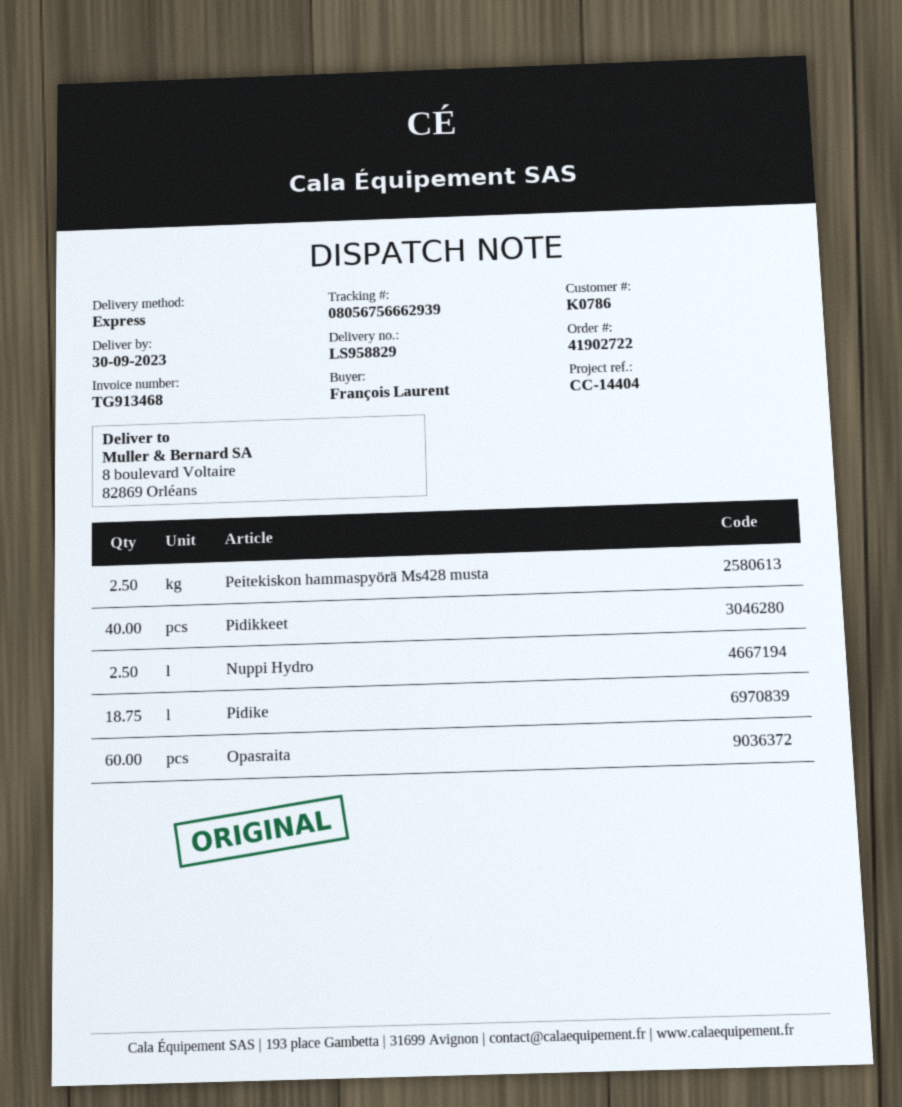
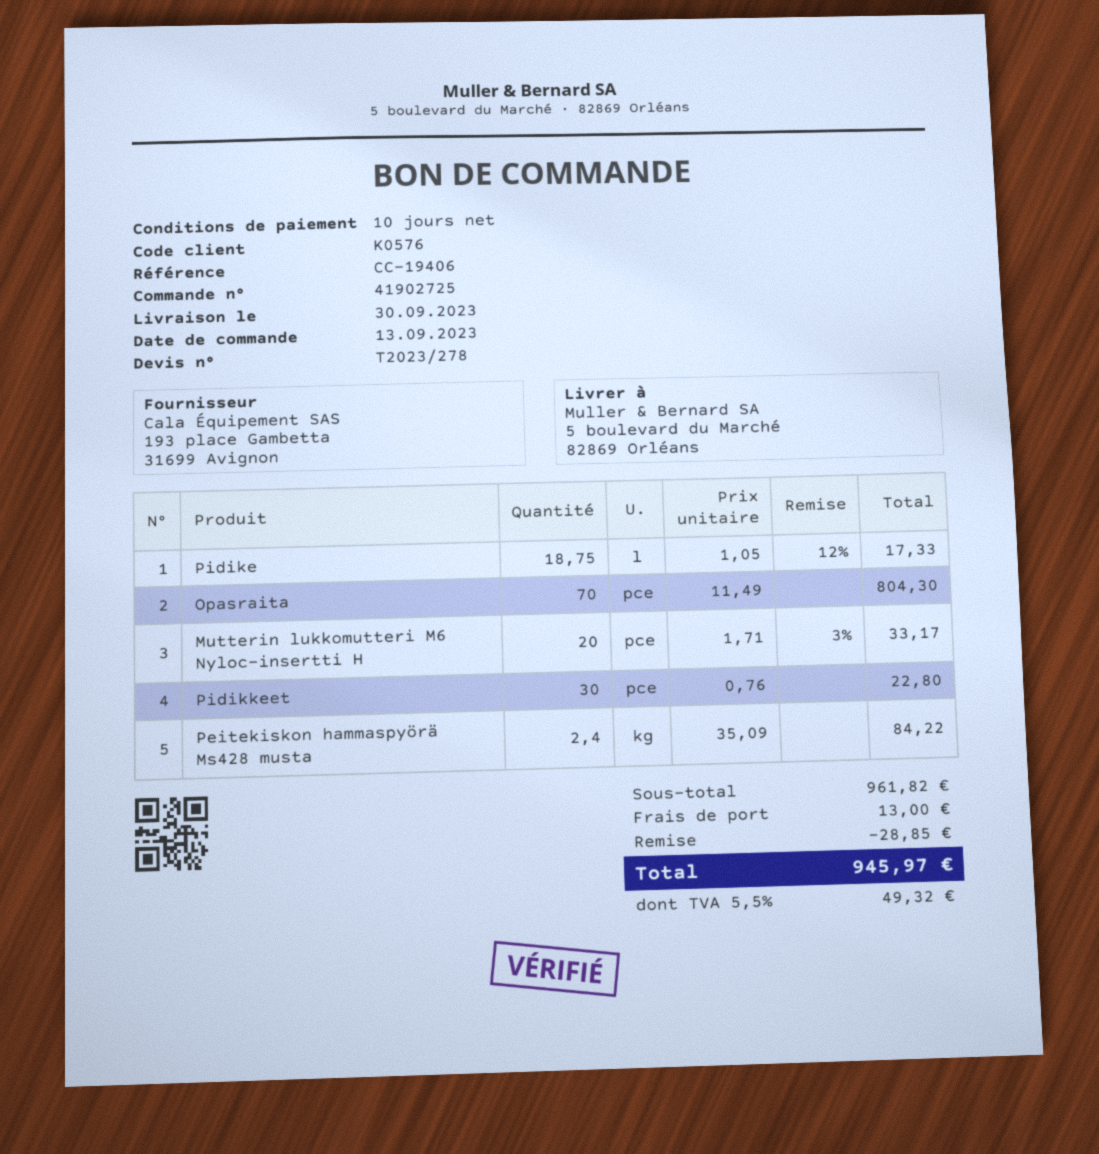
order number: 41902722 -> 41902725
customer number: K0786 -> K0576
reference: CC-14404 -> CC-19406
ship to: 8 boulevard Voltaire, 82869 Orléans -> 5 boulevard du Marché, 82869 Orléans
Peitekiskon hammaspyörä Ms428 musta: 2.5 -> 2.4
Pidikkeet: 40 -> 30
Nuppi Hydro: 2.5 -> none
Opasraita: 60 -> 70
Mutterin lukkomutteri M6 Nyloc-insertti H: none -> 20

